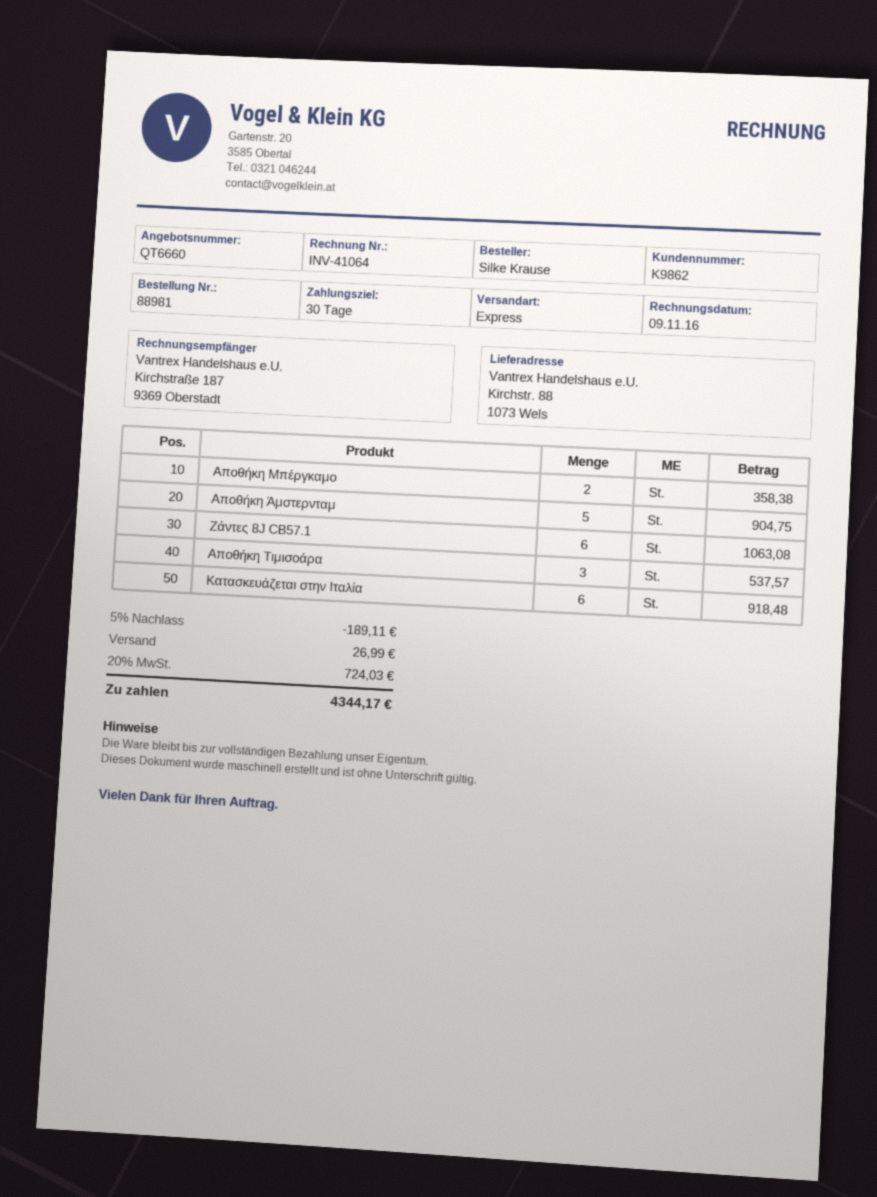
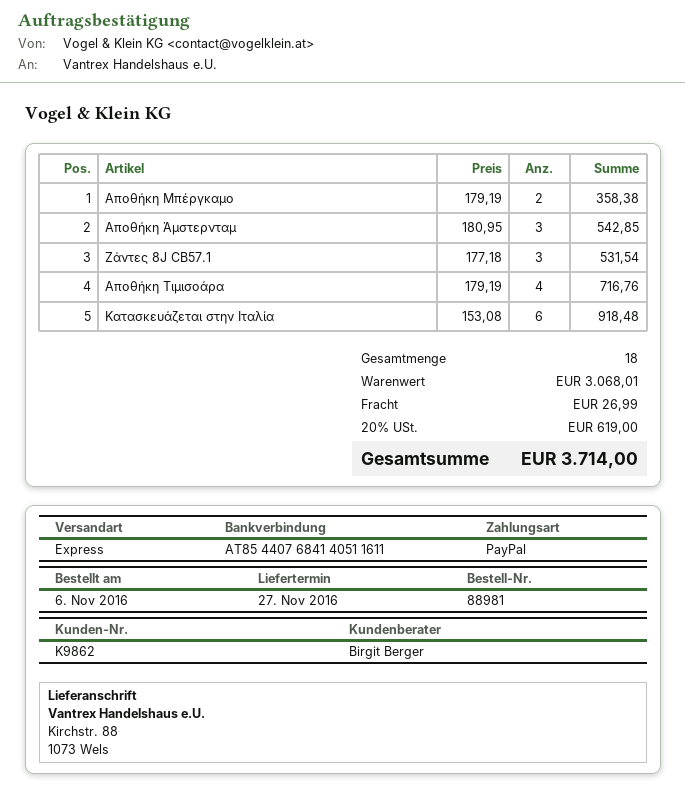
Αποθήκη Άμστερνταμ: 5 for 904.75 -> 3 for 542.85
Ζάντες 8J CB57.1: 6 for 1063.08 -> 3 for 531.54
Αποθήκη Τιμισοάρα: 3 for 537.57 -> 4 for 716.76
discount: 5% = 189.11 -> none
tax: 20% = 724.03 -> 20% = 619.00
total: 4344.17 -> 3714.00

